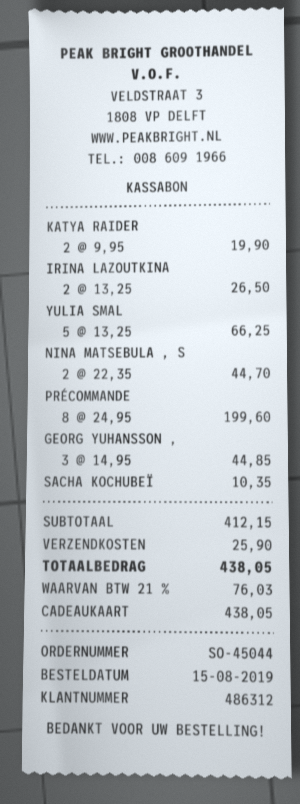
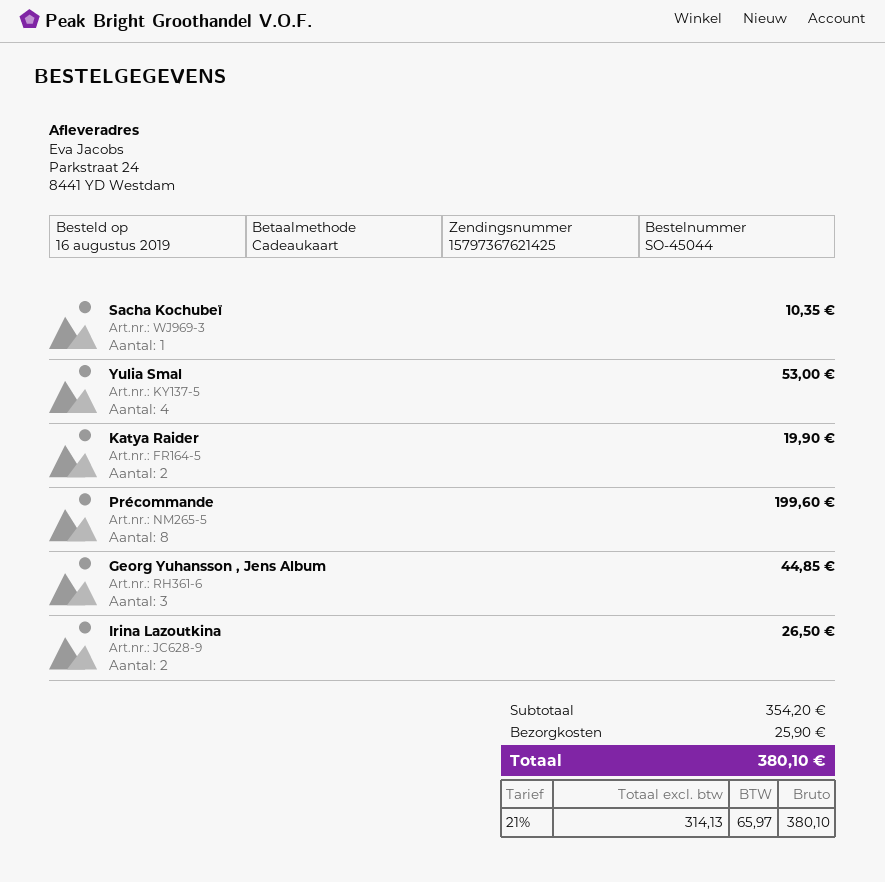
order date: 2019-08-15 -> 2019-08-16
YULIA SMAL: 5 for 66.25 -> 4 for 53.00
NINA MATSEBULA , S: 2 for 44.70 -> none
subtotal: 412.15 -> 354.20
tax: 21% = 76.03 -> 21% = 65.97
total: 438.05 -> 380.10

